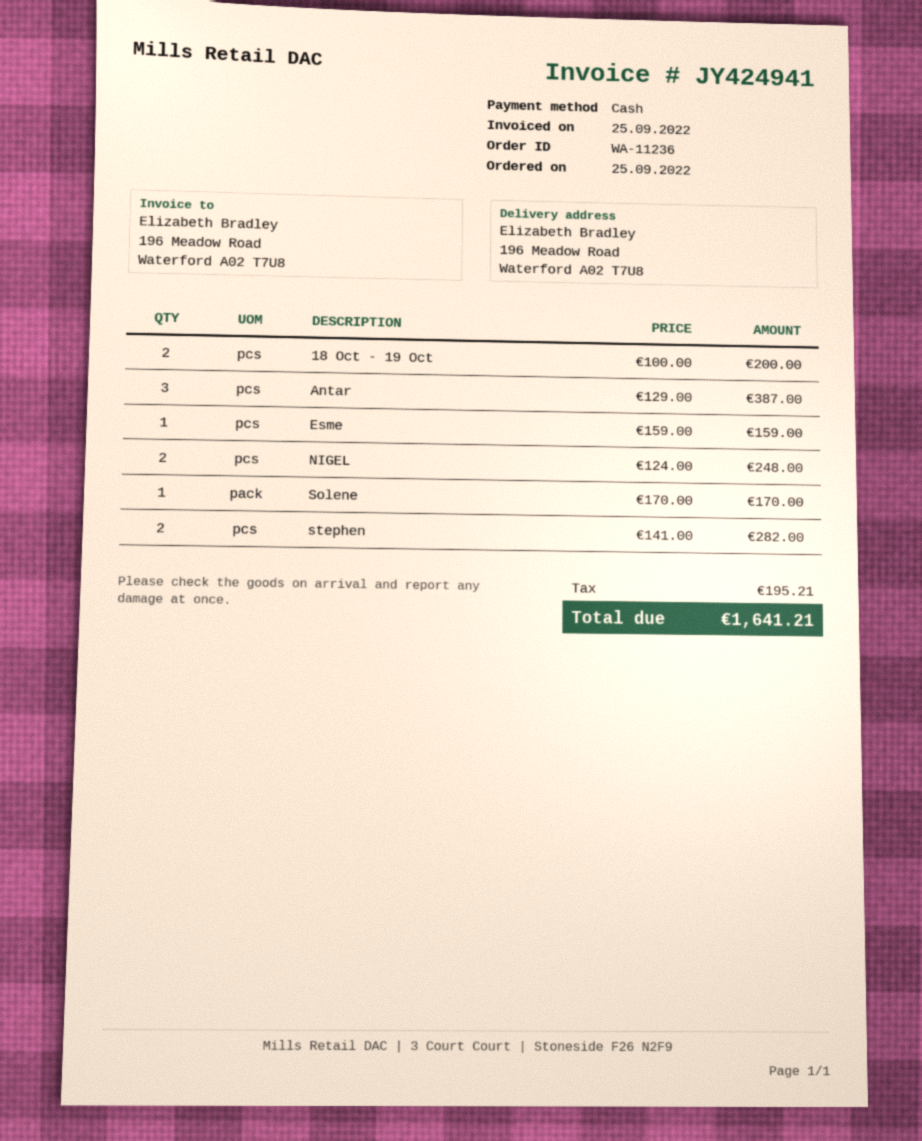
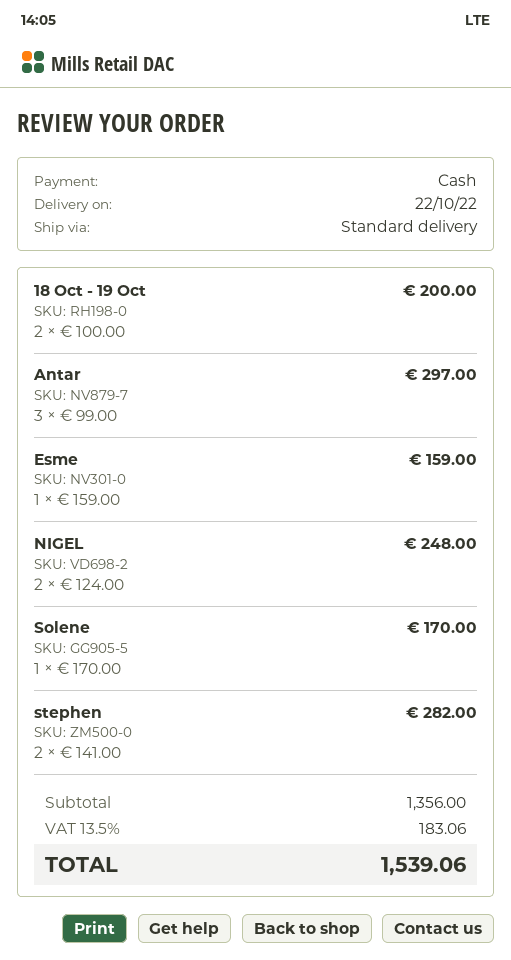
Antar: 3 x 129.00 = 387.00 -> 3 x 99.00 = 297.00
tax: 195.21 -> 183.06
total: 1641.21 -> 1539.06

